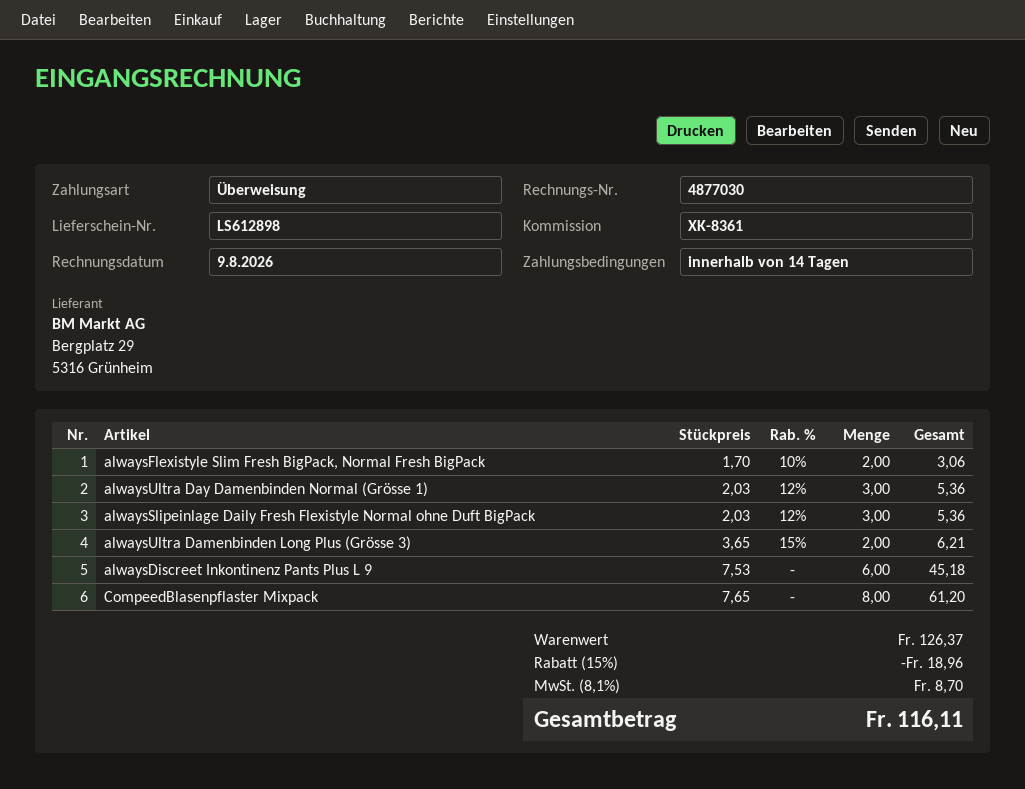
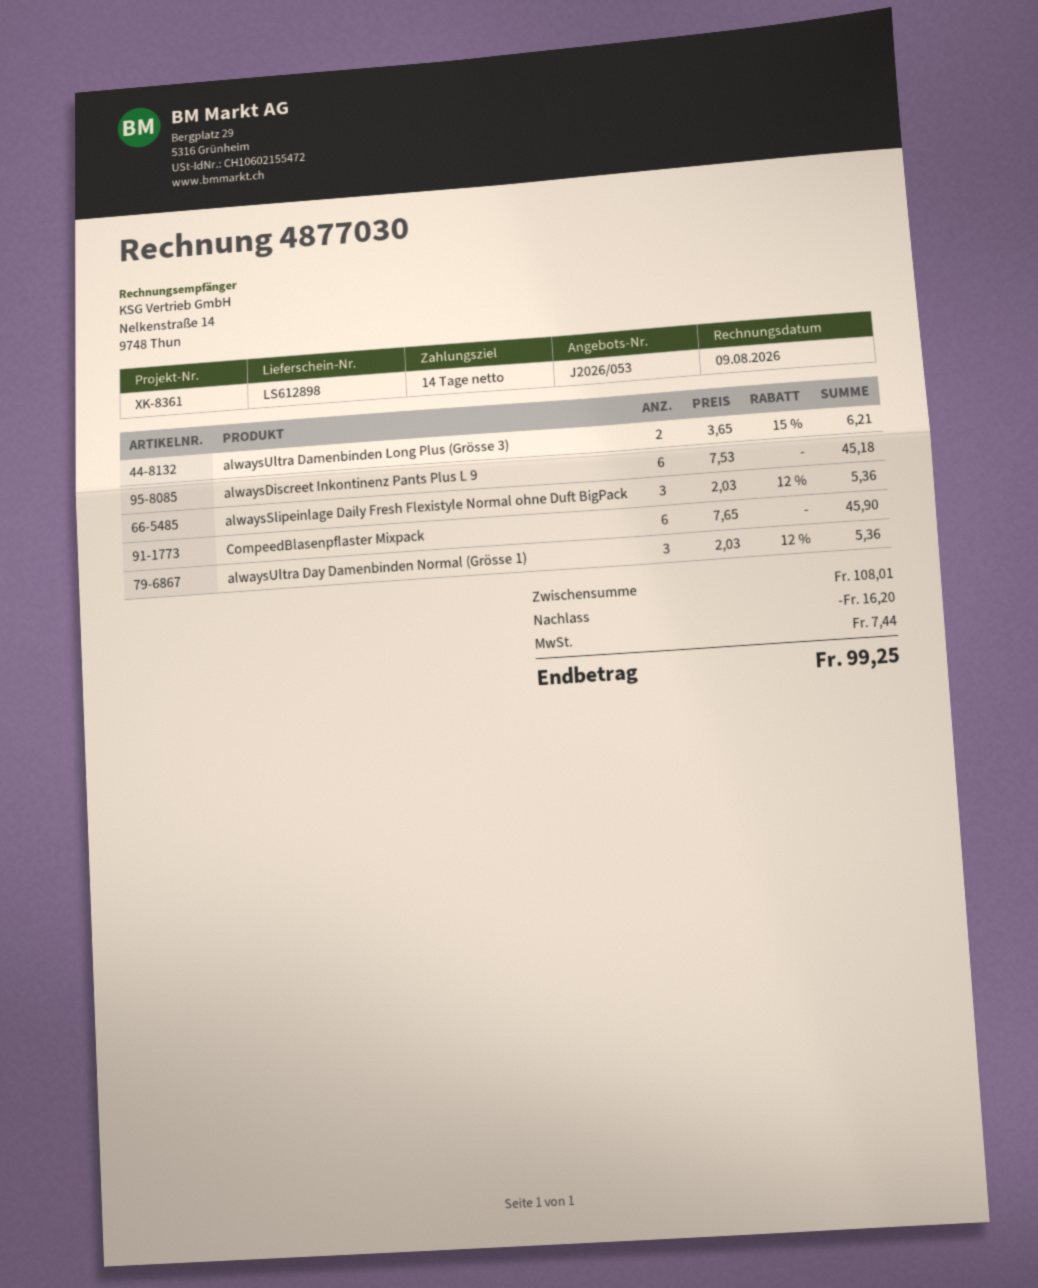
alwaysFlexistyle Slim Fresh BigPack, Normal Fresh BigPack: 2 x 1.70 - 10% = 3.06 -> none
CompeedBlasenpflaster Mixpack: 8 x 7.65 = 61.20 -> 6 x 7.65 = 45.90
subtotal: 126.37 -> 108.01
discount: 18.96 -> 16.20
tax: 8.70 -> 7.44
total: 116.11 -> 99.25

